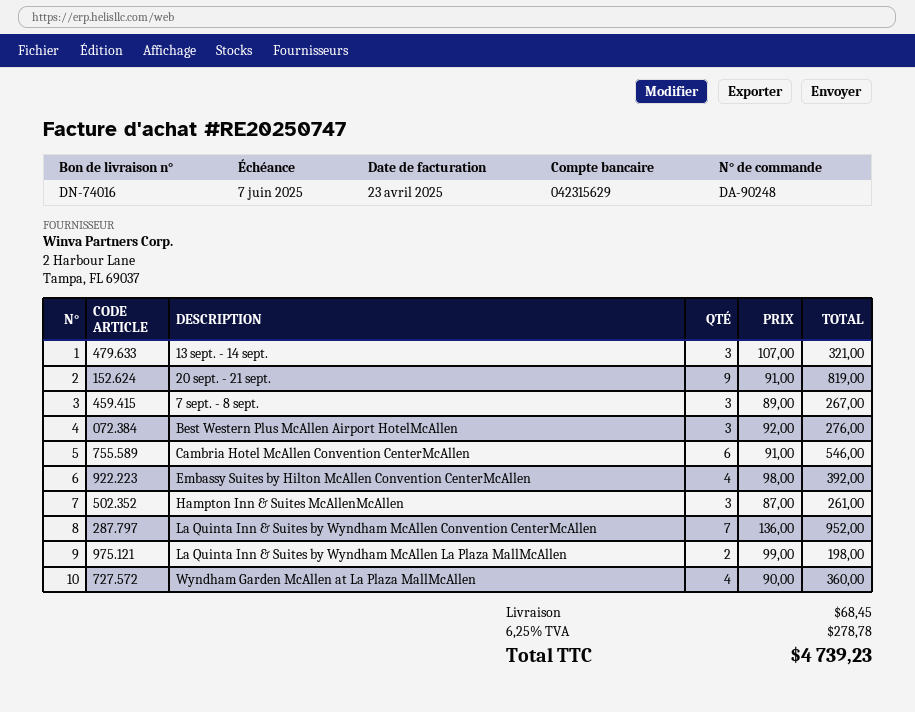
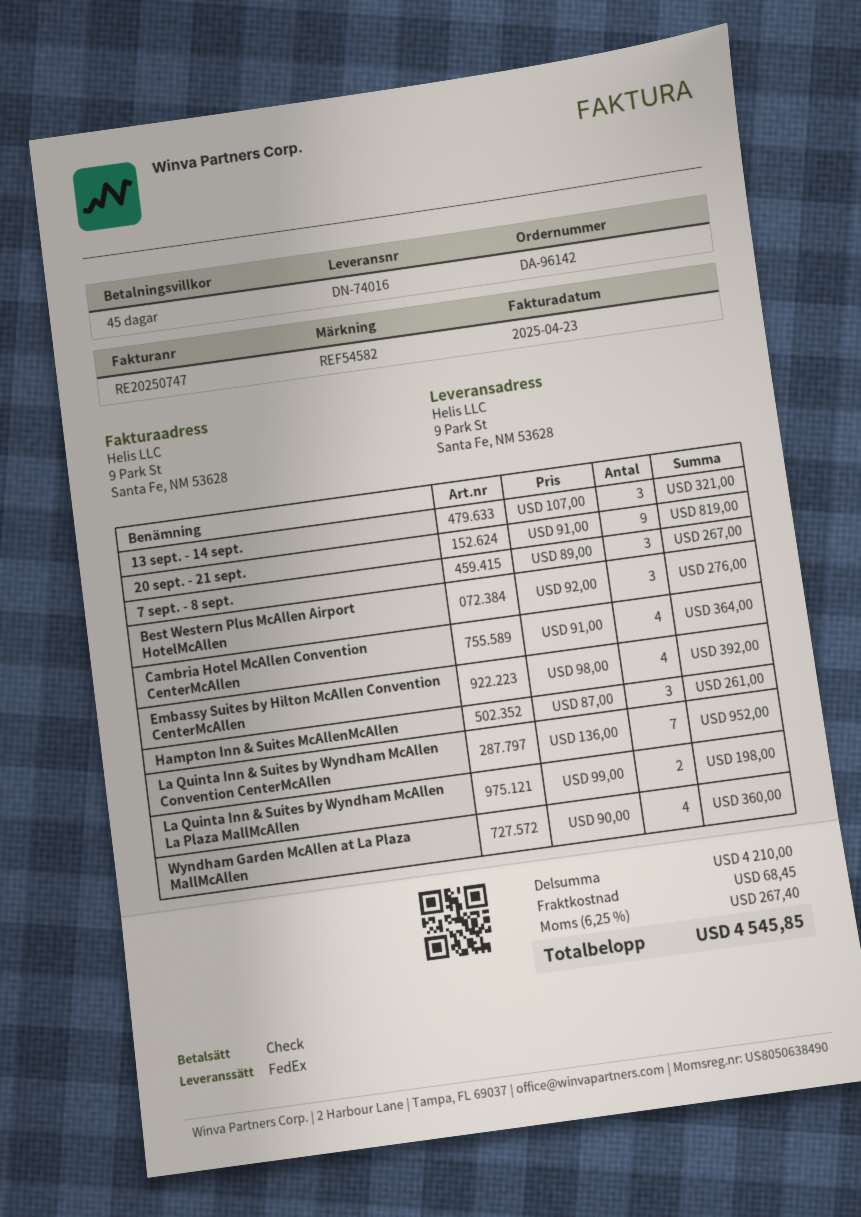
order number: DA-90248 -> DA-96142
Cambria Hotel McAllen Convention CenterMcAllen: 6 x 91.00 = 546.00 -> 4 x 91.00 = 364.00
tax: 6.25% = 278.78 -> 6.25% = 267.40
total: 4739.23 -> 4545.85

